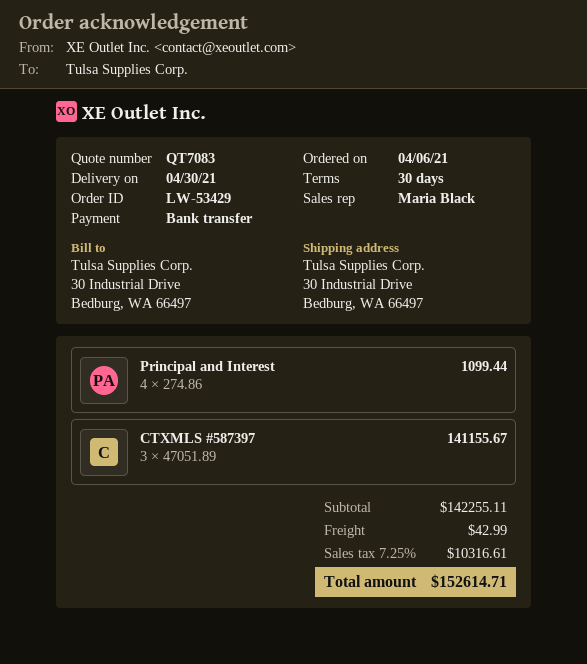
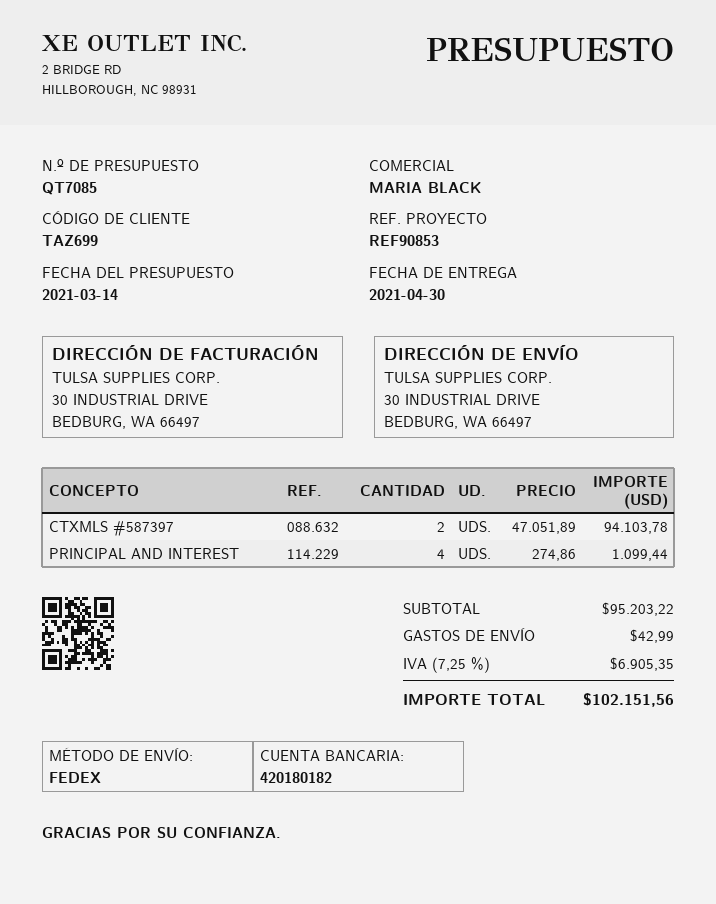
quote number: QT7083 -> QT7085
CTXMLS #587397: 3 x 47051.89 = 141155.67 -> 2 x 47051.89 = 94103.78
subtotal: 142255.11 -> 95203.22
tax: 7.25% = 10316.61 -> 7.25% = 6905.35
total: 152614.71 -> 102151.56

